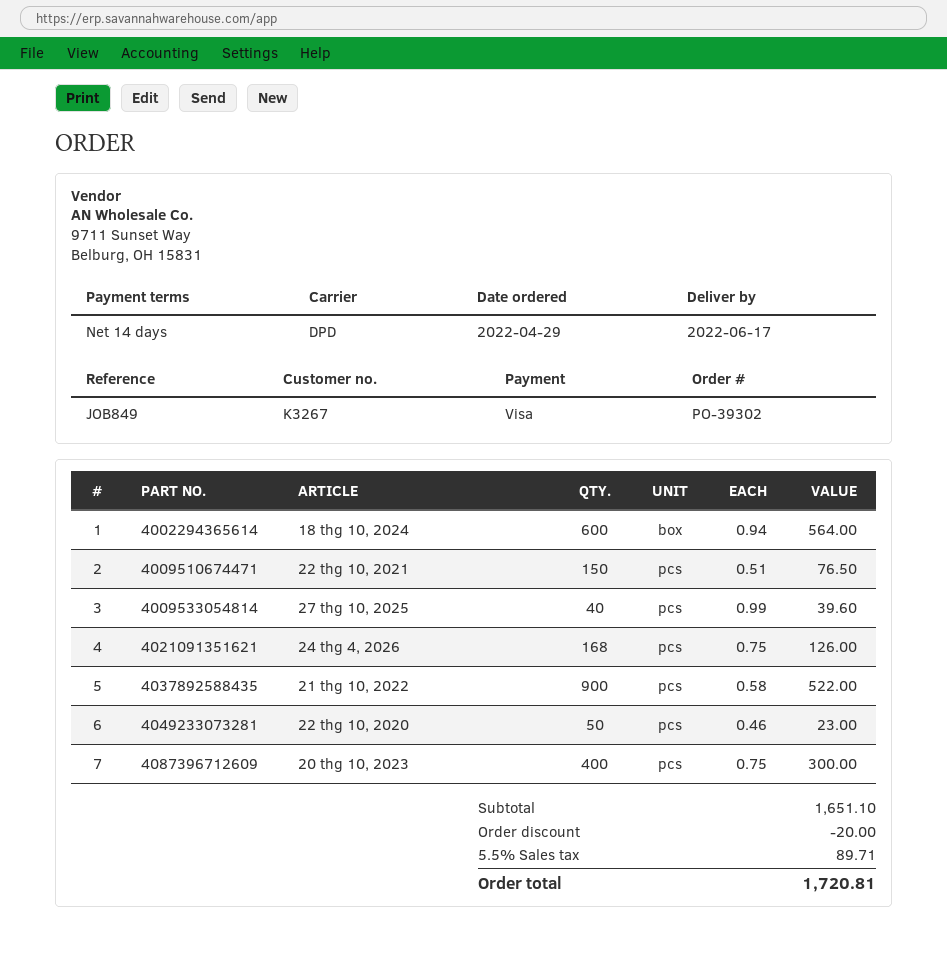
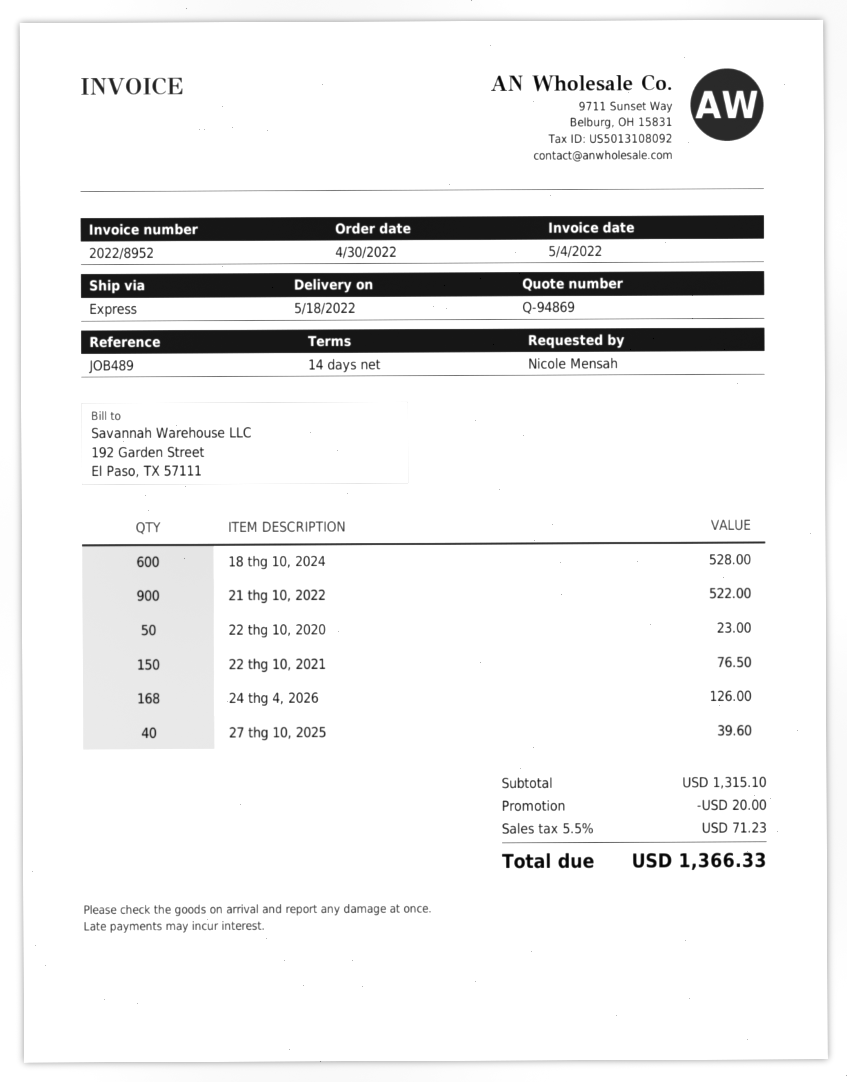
order date: 2022-04-29 -> 2022-04-30
delivery date: 2022-06-17 -> 2022-05-18
reference: JOB849 -> JOB489
shipping method: DPD -> express
18 thg 10, 2024: 600 for 564.00 -> 600 for 528.00
20 thg 10, 2023: 400 for 300.00 -> none
subtotal: 1651.10 -> 1315.10
tax: 5.5% = 89.71 -> 5.5% = 71.23
total: 1720.81 -> 1366.33

